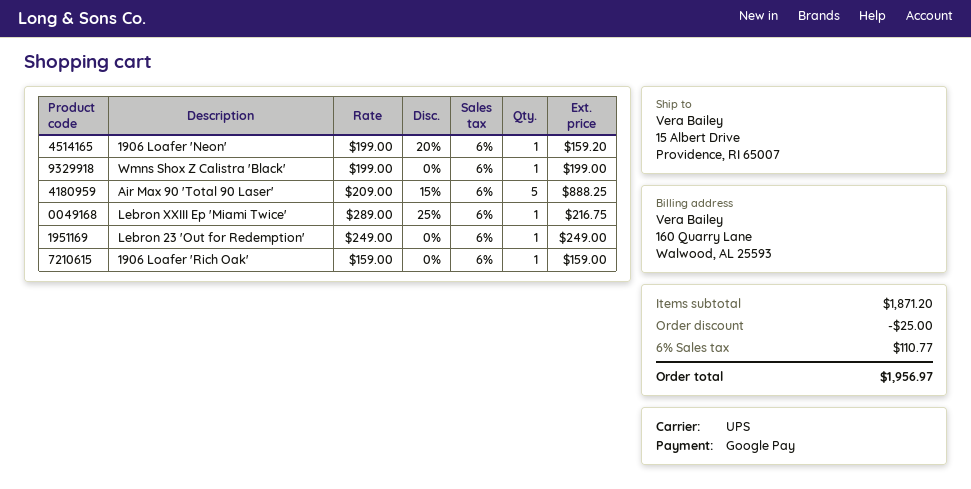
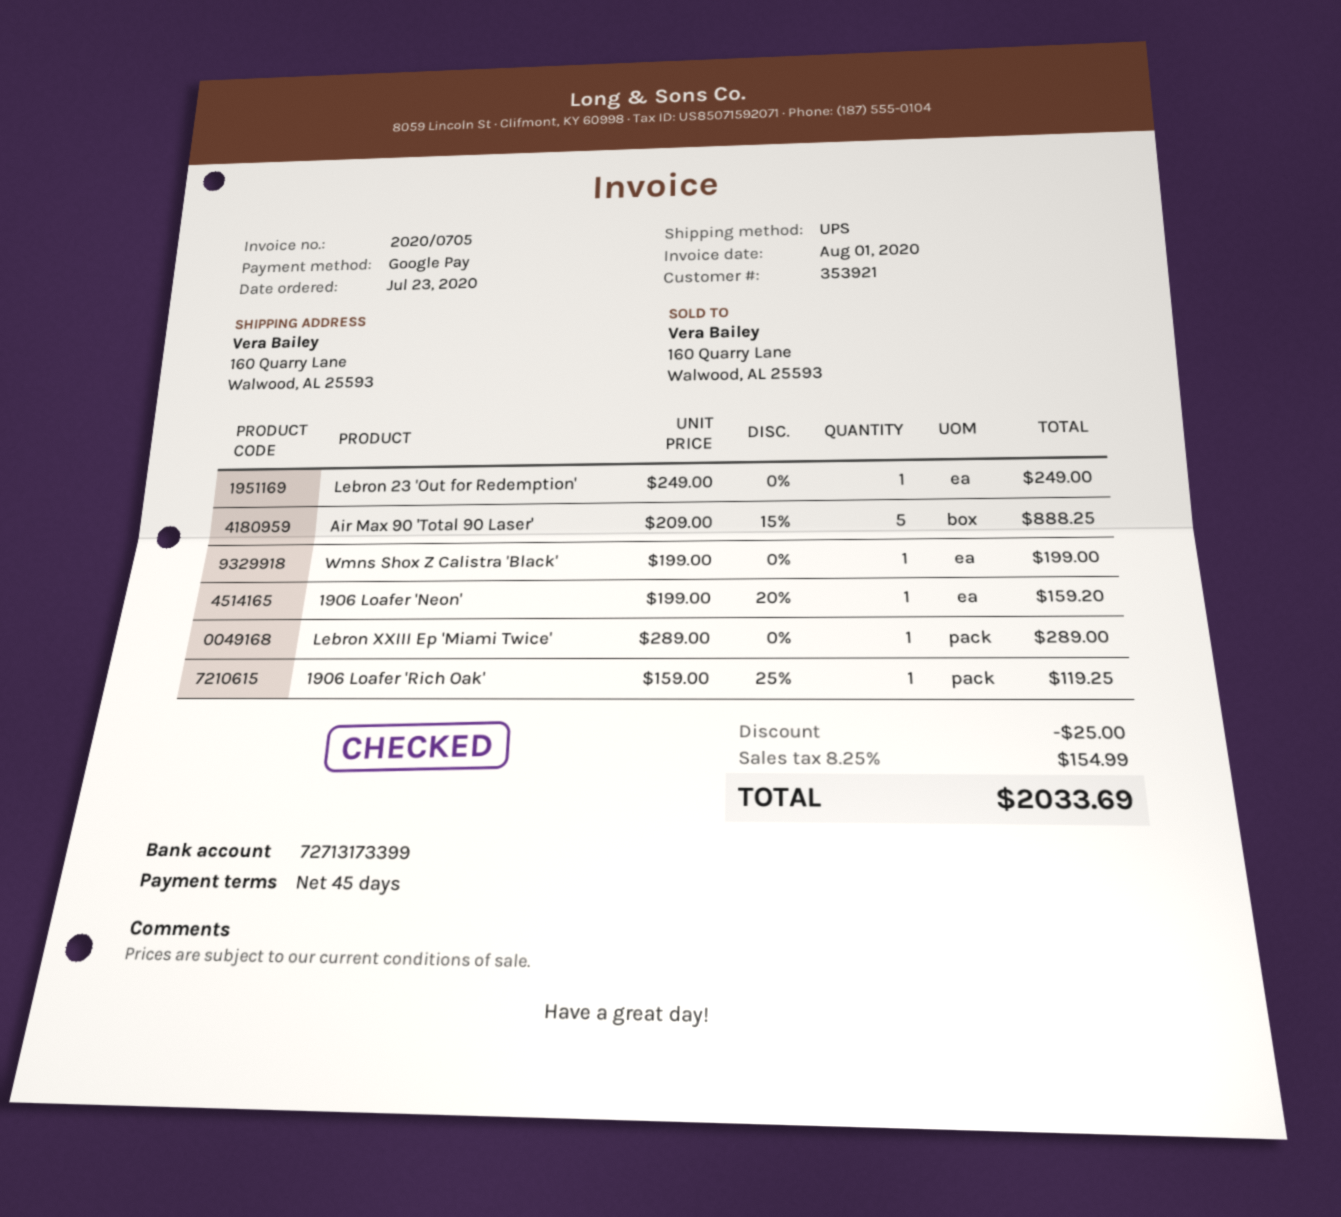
ship to: 15 Albert Drive, Providence, RI 65007 -> 160 Quarry Lane, Walwood, AL 25593
Lebron XXIII Ep 'Miami Twice': 1 x 289.00 - 25% = 216.75 -> 1 x 289.00 = 289.00
1906 Loafer 'Rich Oak': 1 x 159.00 = 159.00 -> 1 x 159.00 - 25% = 119.25
tax: 6% = 110.77 -> 8.25% = 154.99
total: 1956.97 -> 2033.69

